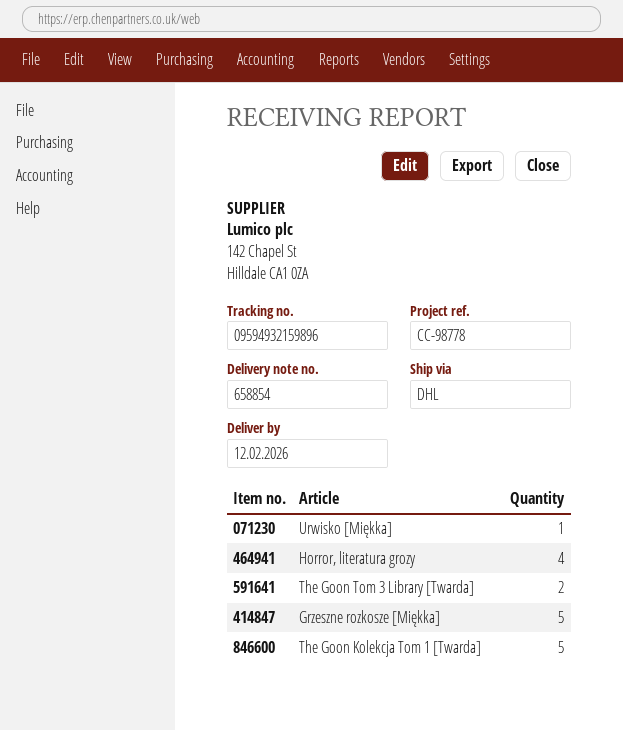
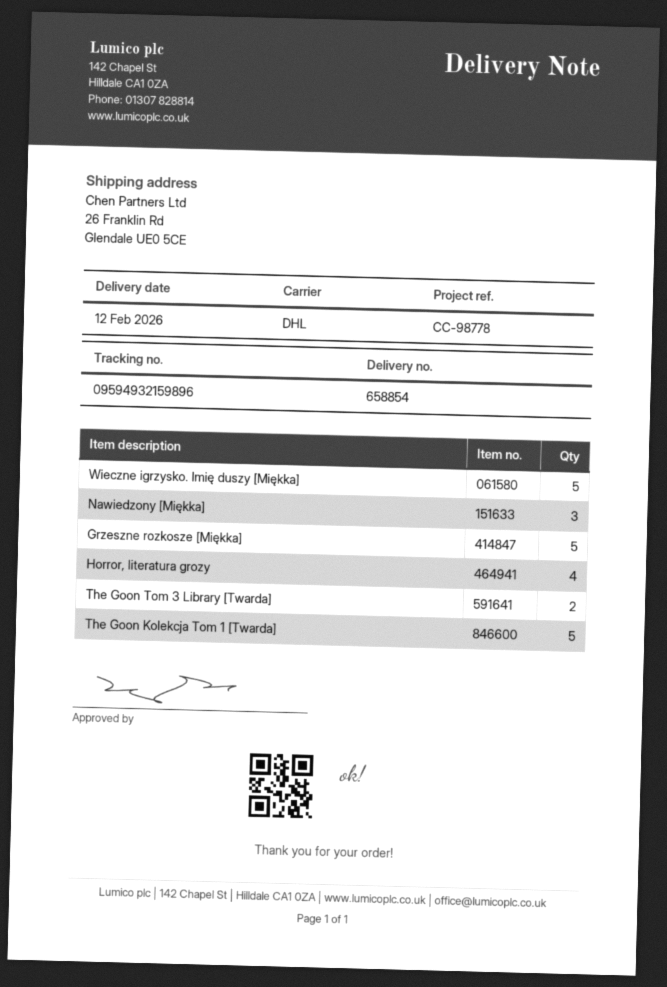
Urwisko [Miękka]: 1 -> none
Wieczne igrzysko. Imię duszy [Miękka]: none -> 5
Nawiedzony [Miękka]: none -> 3

